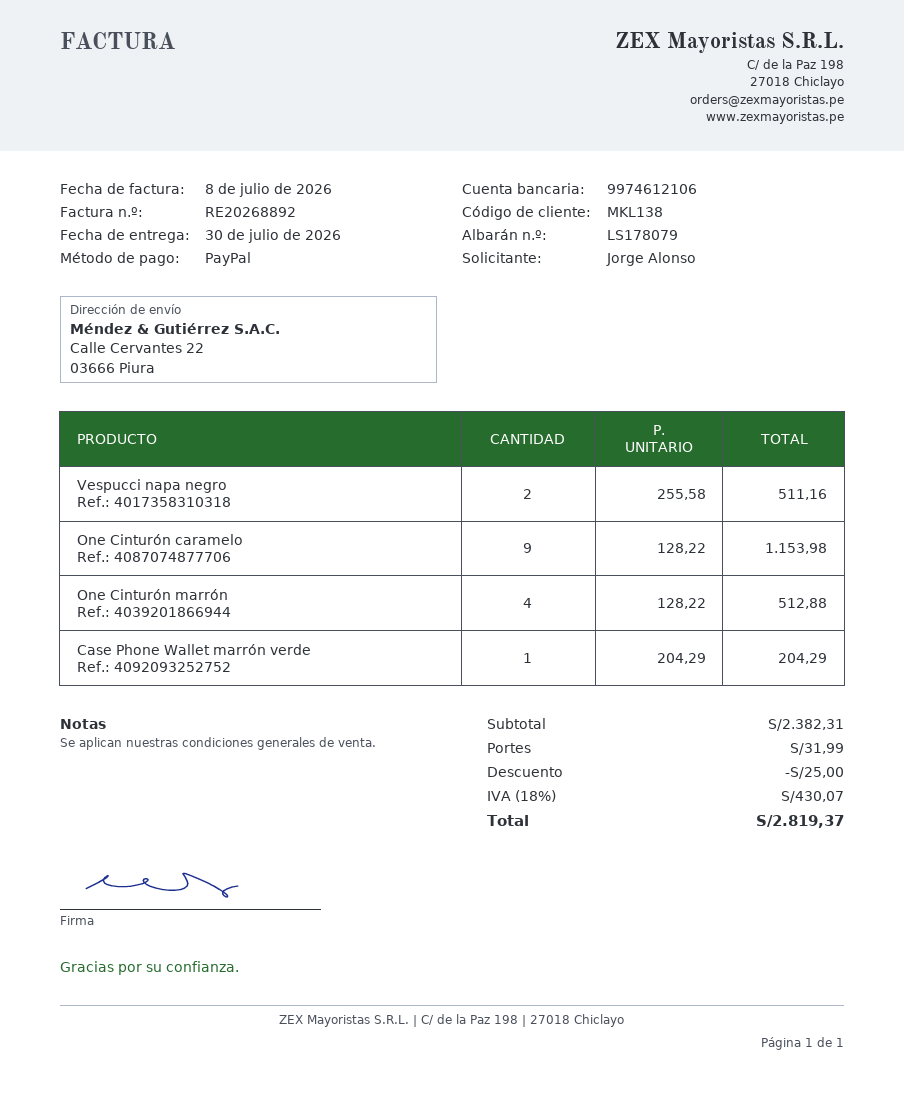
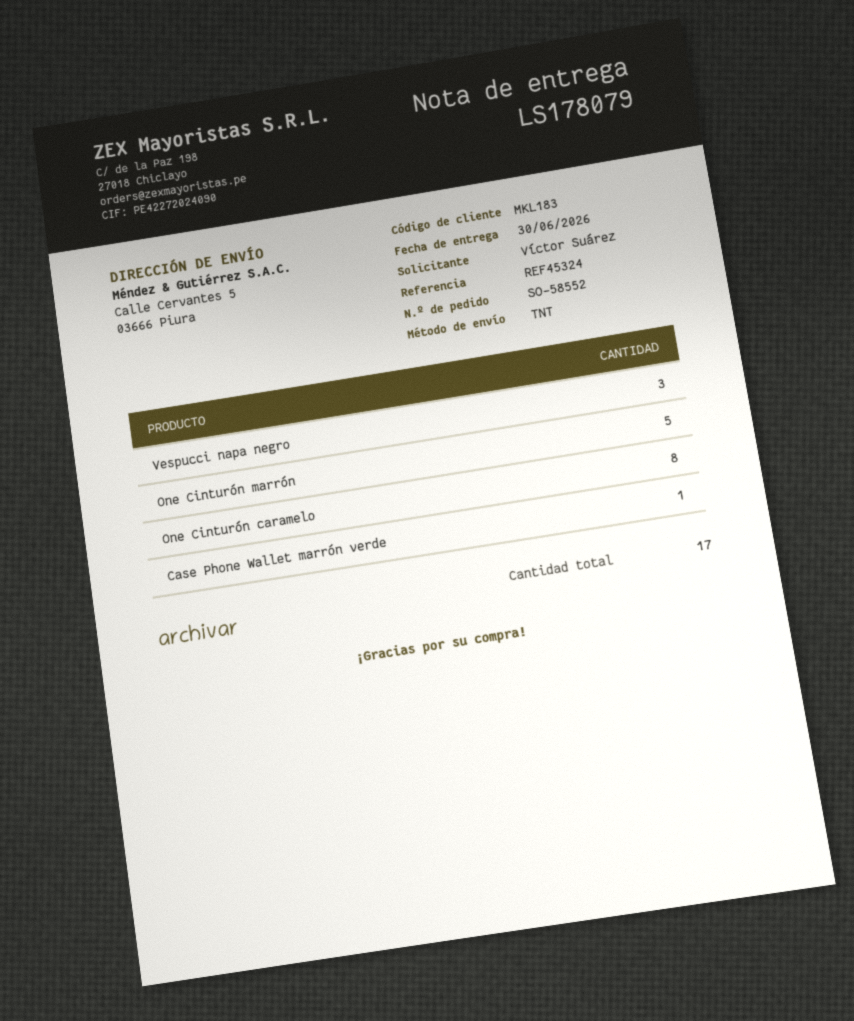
delivery date: 2026-07-30 -> 2026-06-30
customer number: MKL138 -> MKL183
ordered by: Jorge Alonso -> Víctor Suárez
ship to: Calle Cervantes 22, 03666 Piura -> Calle Cervantes 5, 03666 Piura
Vespucci napa negro: 2 -> 3
One Cinturón caramelo: 9 -> 8
One Cinturón marrón: 4 -> 5

